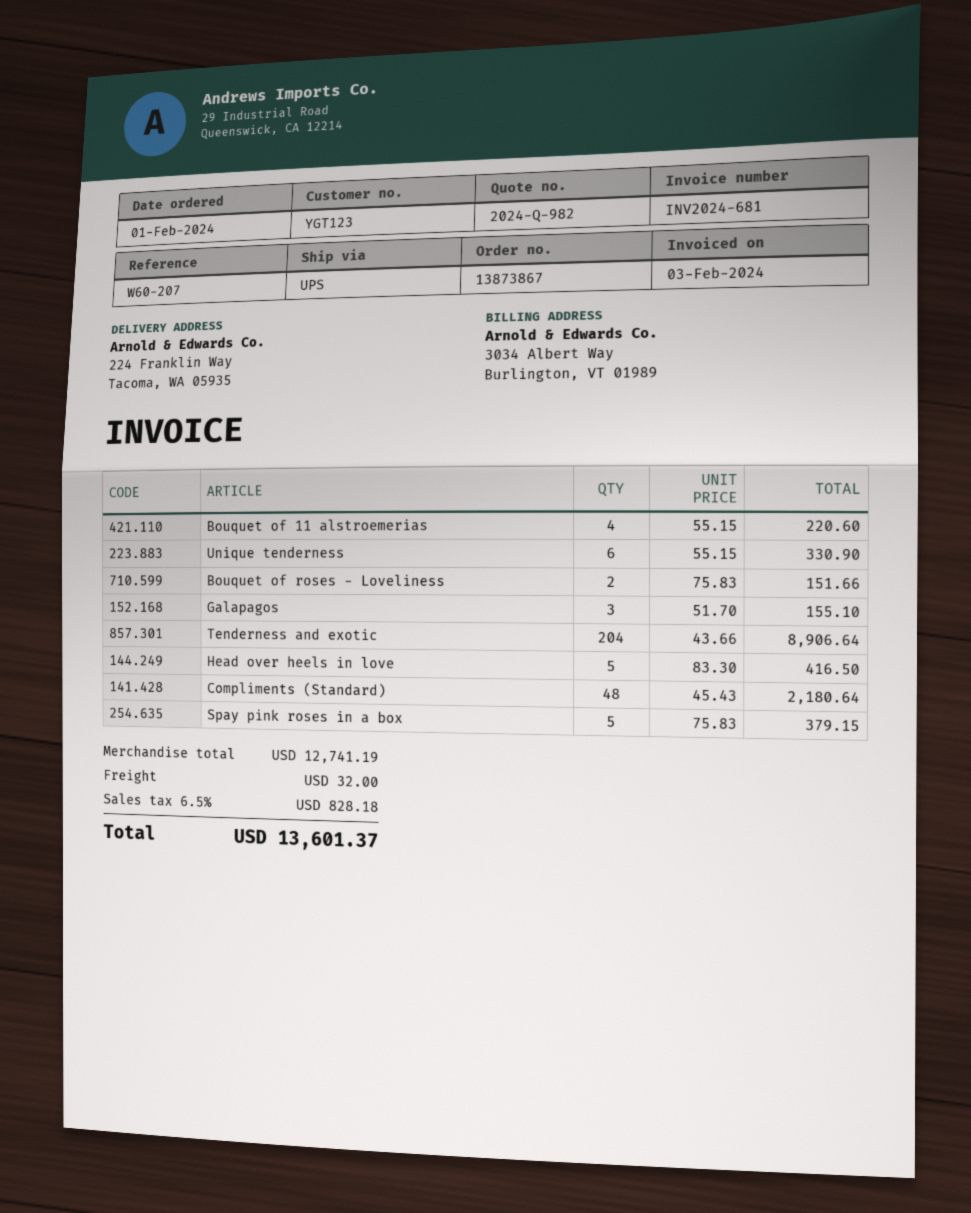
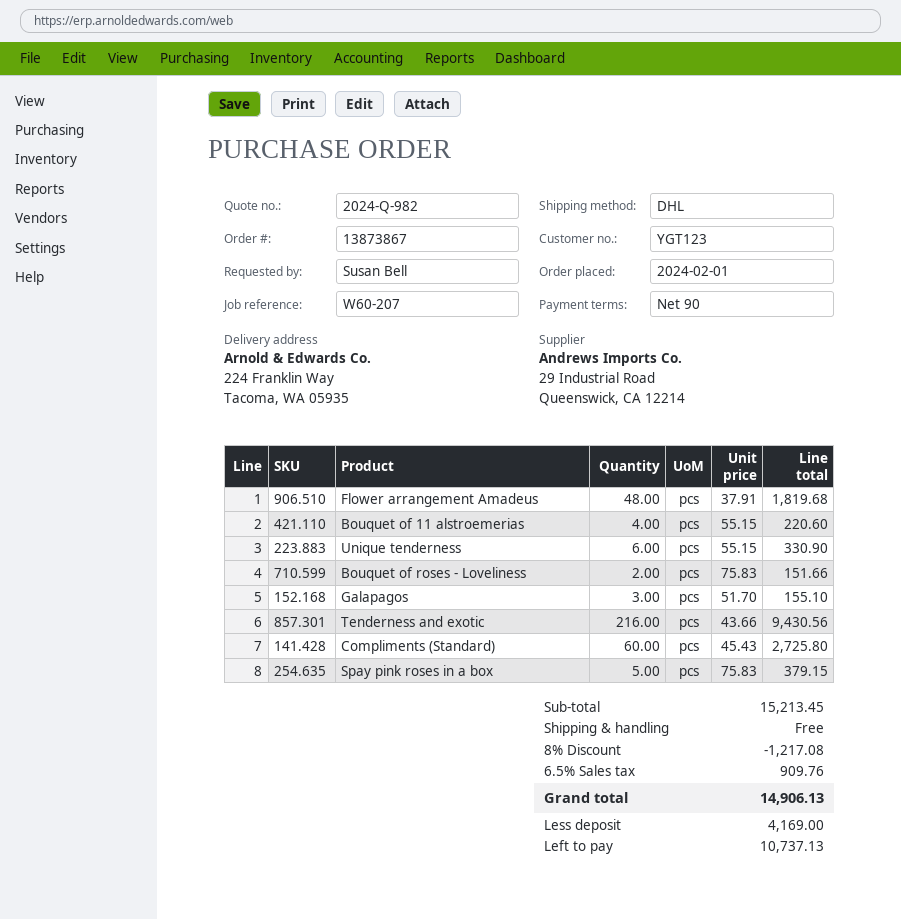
shipping method: UPS -> DHL
Tenderness and exotic: 204 x 43.66 = 8906.64 -> 216 x 43.66 = 9430.56
Head over heels in love: 5 x 83.30 = 416.50 -> none
Compliments (Standard): 48 x 45.43 = 2180.64 -> 60 x 45.43 = 2725.80
Flower arrangement Amadeus: none -> 48 x 37.91 = 1819.68
subtotal: 12741.19 -> 15213.45
discount: none -> 8% = 1217.08
shipping: 32.00 -> 0.00
tax: 6.5% = 828.18 -> 6.5% = 909.76
total: 13601.37 -> 14906.13

